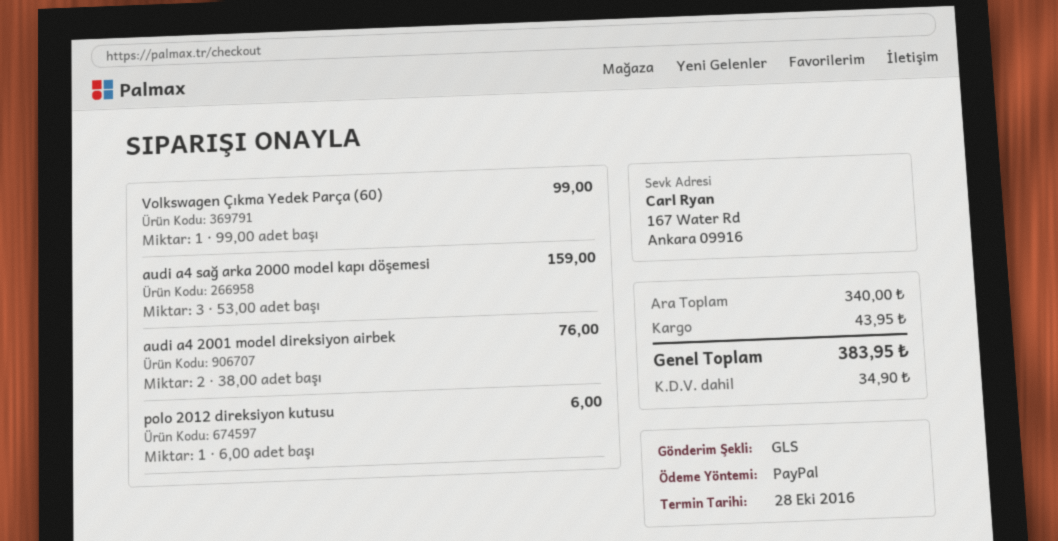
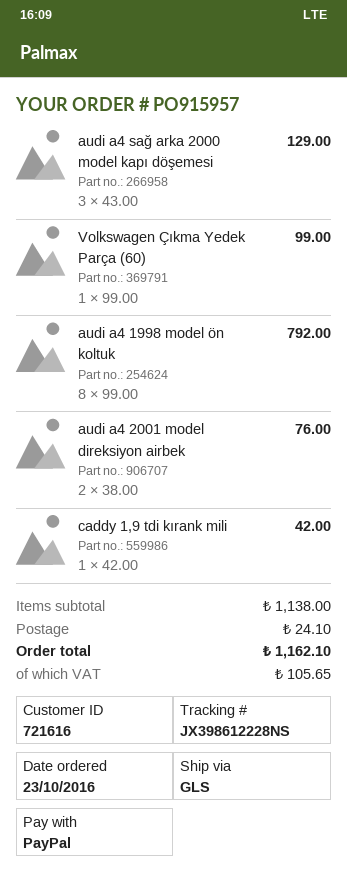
audi a4 sağ arka 2000 model kapı döşemesi: 3 x 53.00 = 159.00 -> 3 x 43.00 = 129.00
polo 2012 direksiyon kutusu: 1 x 6.00 = 6.00 -> none
audi a4 1998 model ön koltuk: none -> 8 x 99.00 = 792.00
caddy 1,9 tdi kırank mili: none -> 1 x 42.00 = 42.00
subtotal: 340.00 -> 1138.00
shipping: 43.95 -> 24.10
tax: 34.90 -> 105.65
total: 383.95 -> 1162.10

